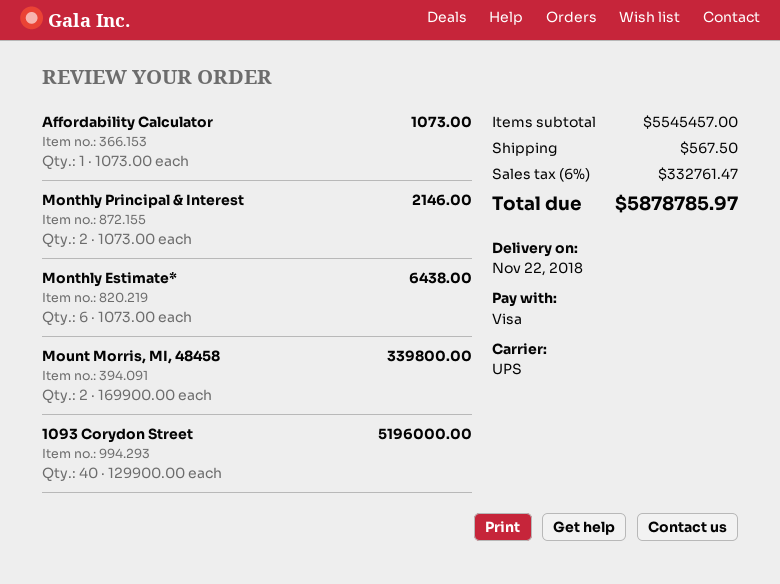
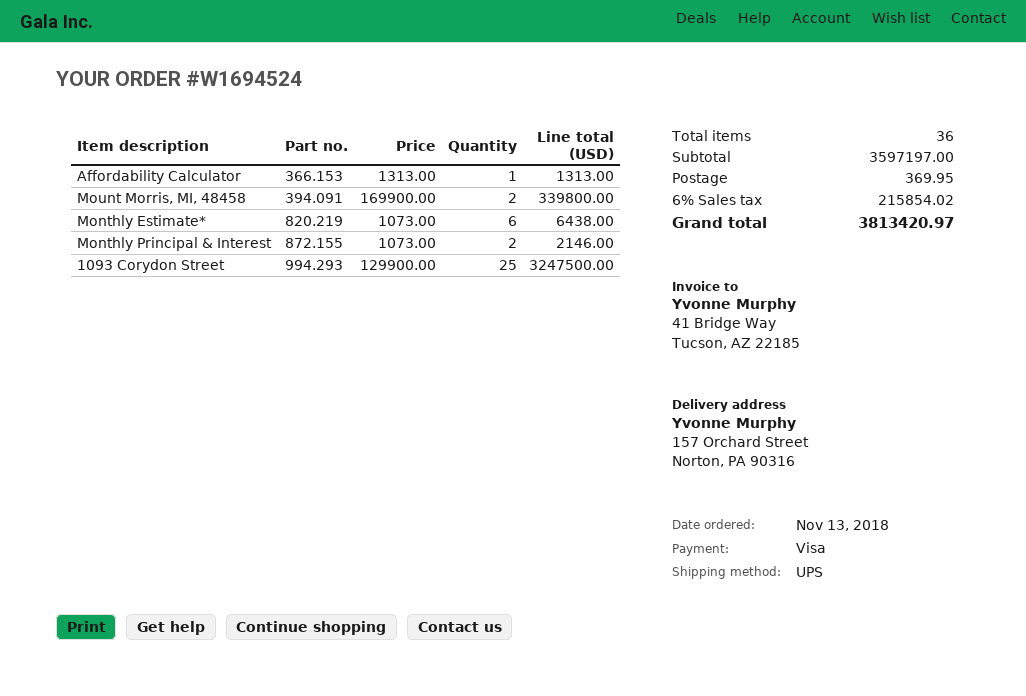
Affordability Calculator: 1 x 1073.00 = 1073.00 -> 1 x 1313.00 = 1313.00
1093 Corydon Street: 40 x 129900.00 = 5196000.00 -> 25 x 129900.00 = 3247500.00
subtotal: 5545457.00 -> 3597197.00
shipping: 567.50 -> 369.95
tax: 6% = 332761.47 -> 6% = 215854.02
total: 5878785.97 -> 3813420.97

